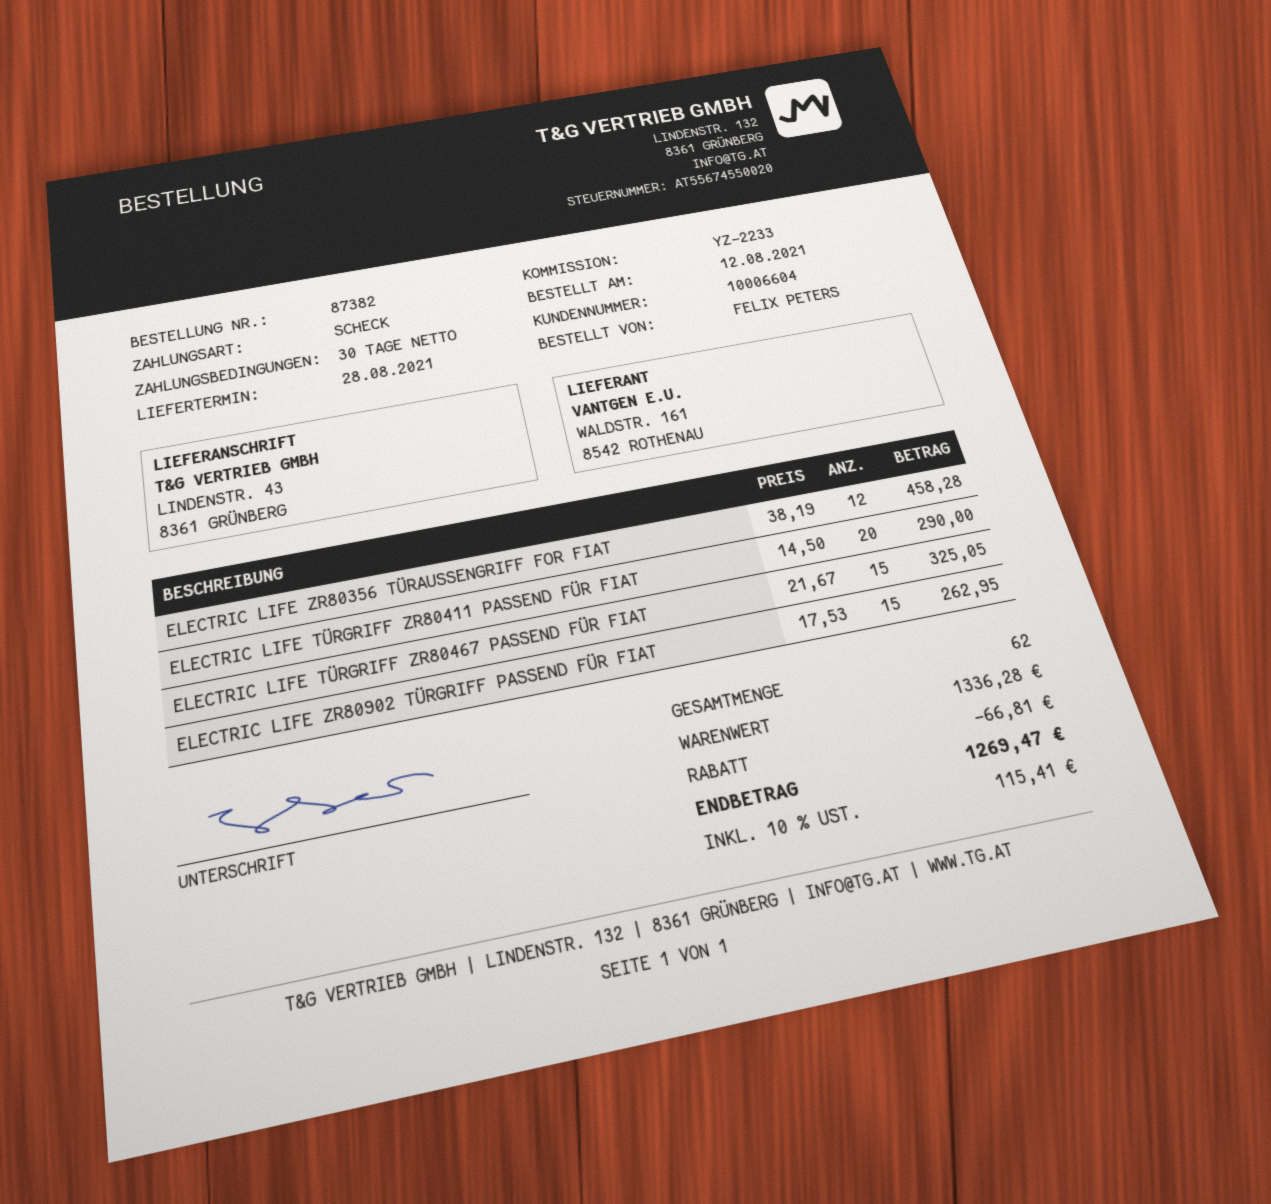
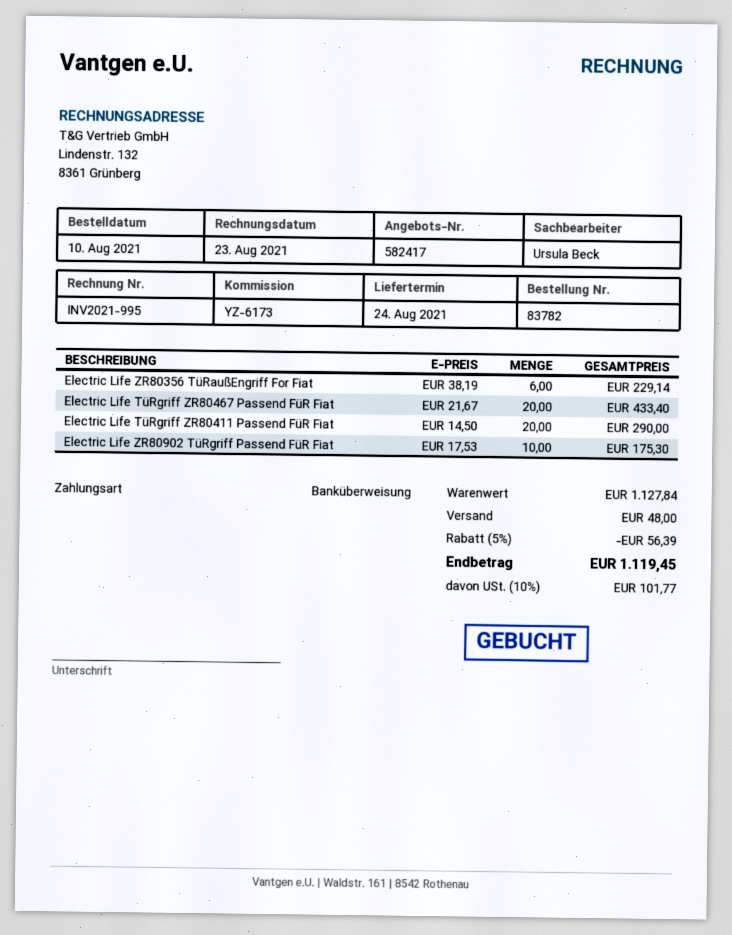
order number: 87382 -> 83782
order date: 2021-08-12 -> 2021-08-10
delivery date: 2021-08-28 -> 2021-08-24
reference: YZ-2233 -> YZ-6173
payment method: cheque -> bank transfer
ELECTRIC LIFE ZR80356 TÜRAUSSENGRIFF FOR FIAT: 12 x 38.19 = 458.28 -> 6 x 38.19 = 229.14
ELECTRIC LIFE TÜRGRIFF ZR80467 PASSEND FÜR FIAT: 15 x 21.67 = 325.05 -> 20 x 21.67 = 433.40
ELECTRIC LIFE ZR80902 TÜRGRIFF PASSEND FÜR FIAT: 15 x 17.53 = 262.95 -> 10 x 17.53 = 175.30
subtotal: 1336.28 -> 1127.84
discount: 66.81 -> 56.39
shipping: none -> 48.00
tax: 10% = 115.41 -> 10% = 101.77
total: 1269.47 -> 1119.45

